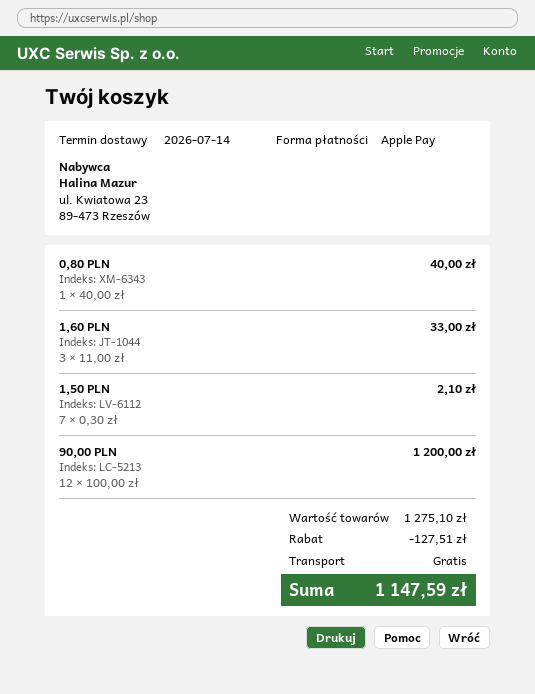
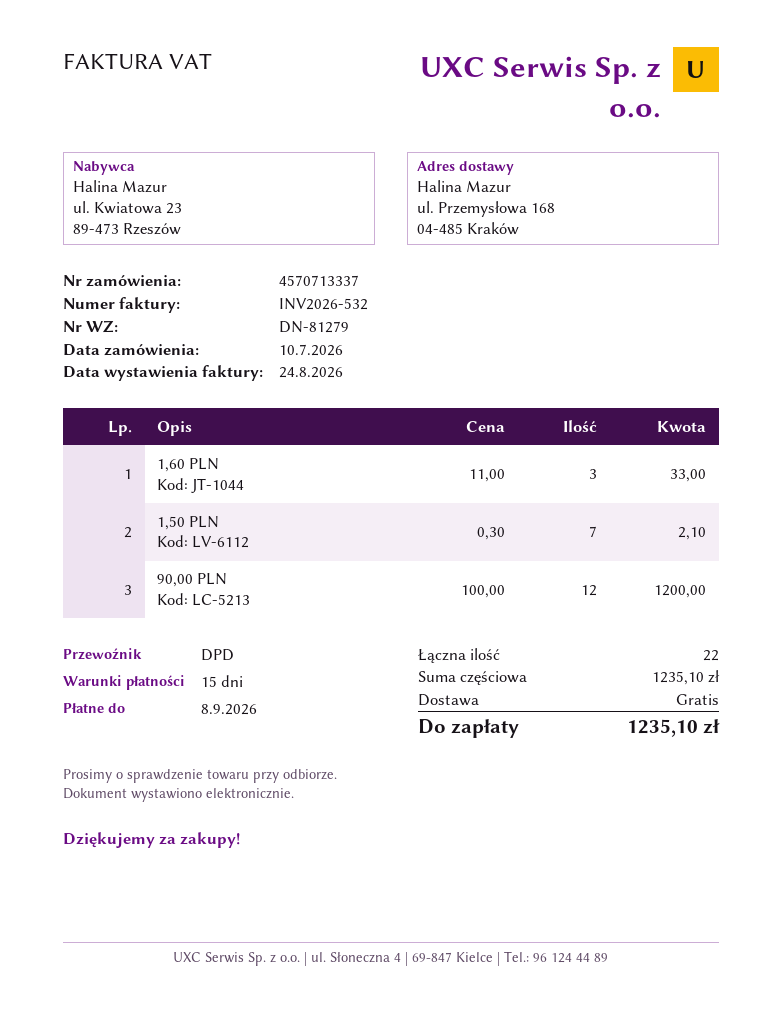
0,80 PLN: 1 x 40.00 = 40.00 -> none
subtotal: 1275.10 -> 1235.10
discount: 127.51 -> none
total: 1147.59 -> 1235.10

